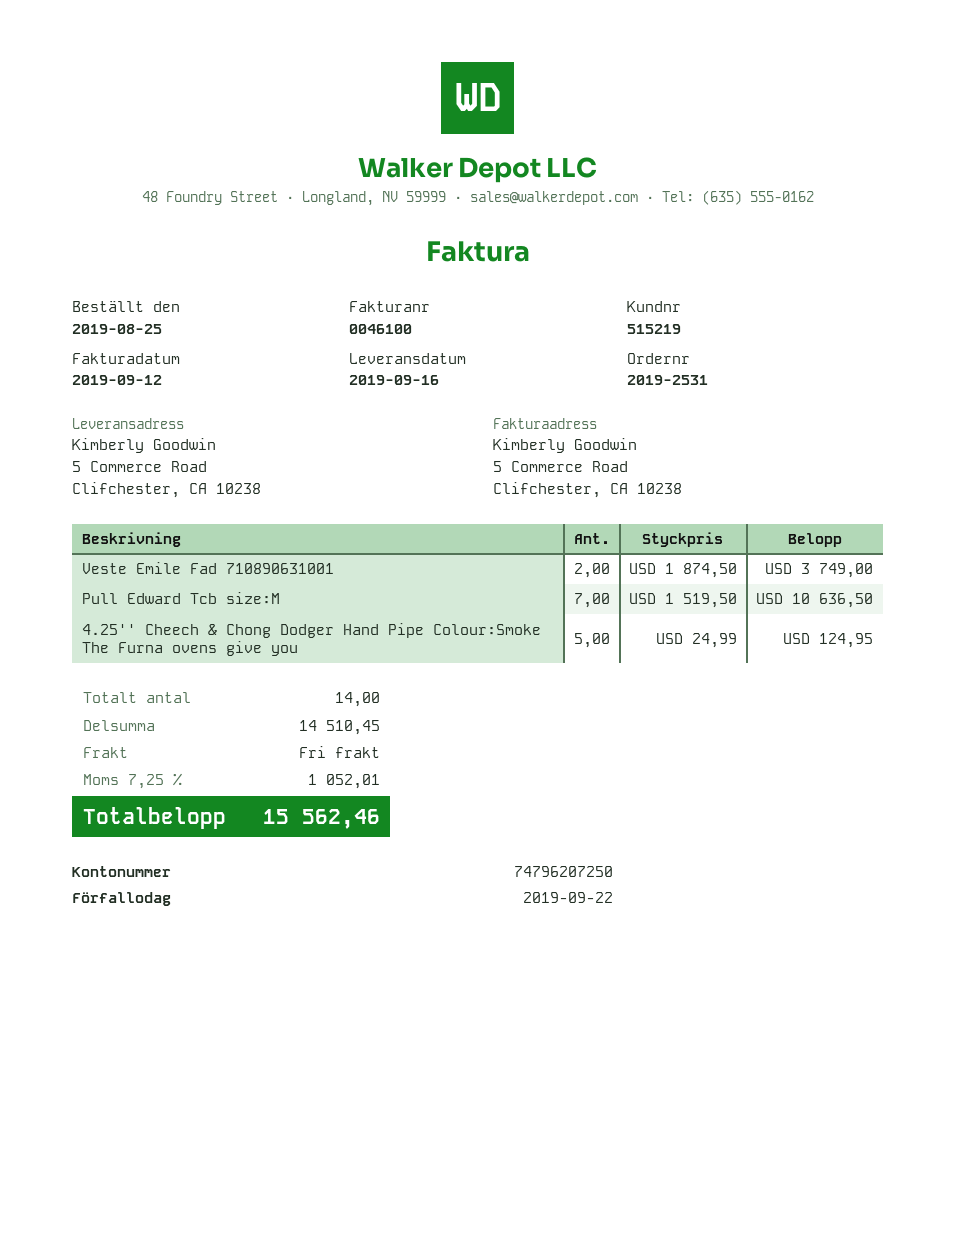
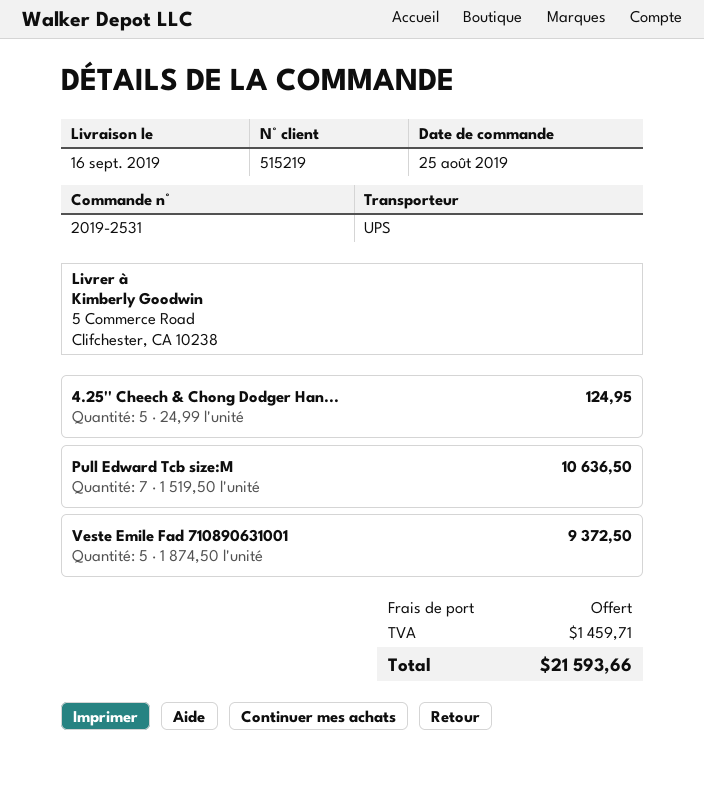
Veste Emile Fad 710890631001: 2 x 1874.50 = 3749.00 -> 5 x 1874.50 = 9372.50
tax: 1052.01 -> 1459.71
total: 15562.46 -> 21593.66

